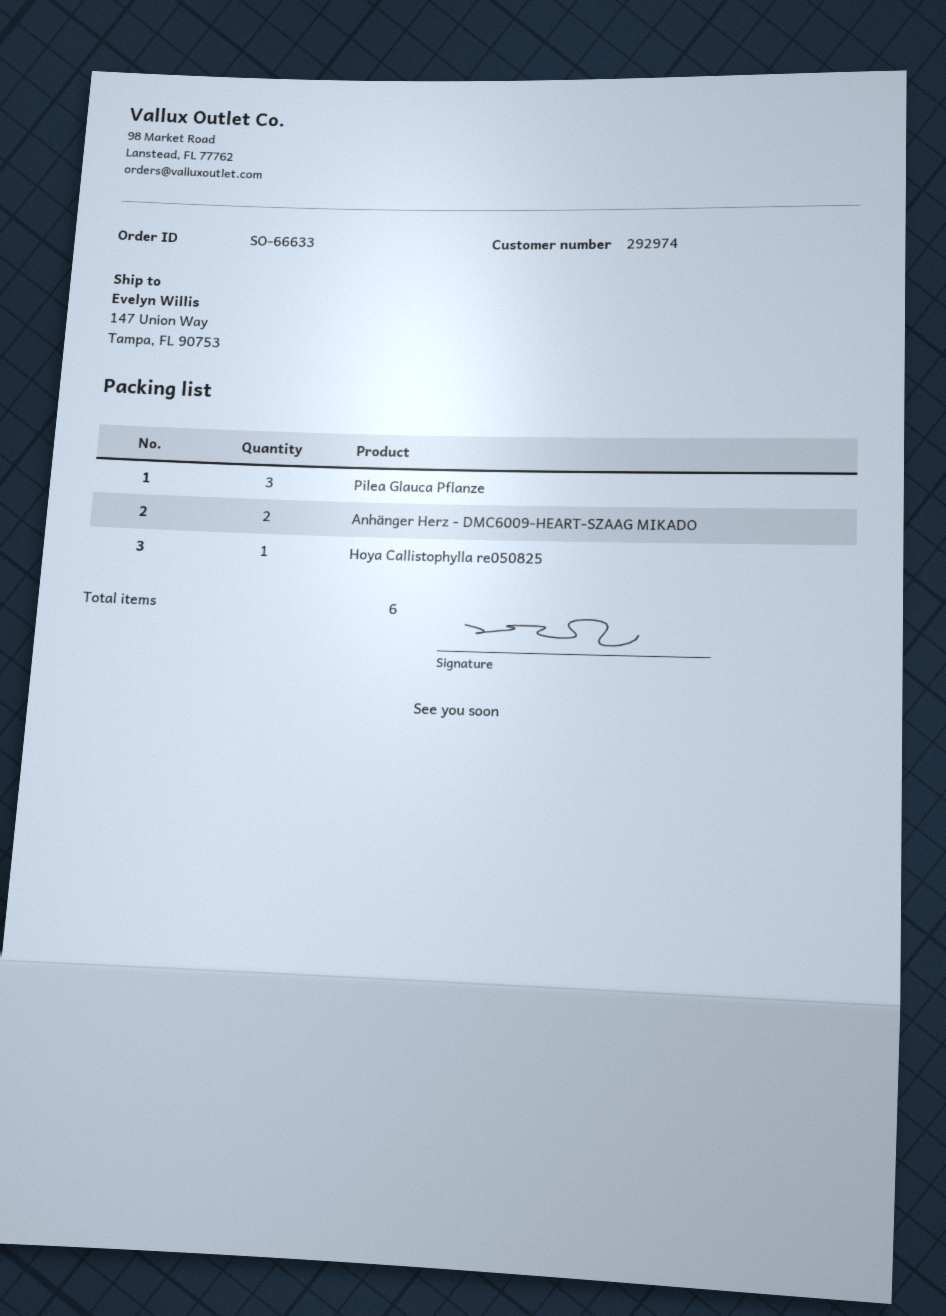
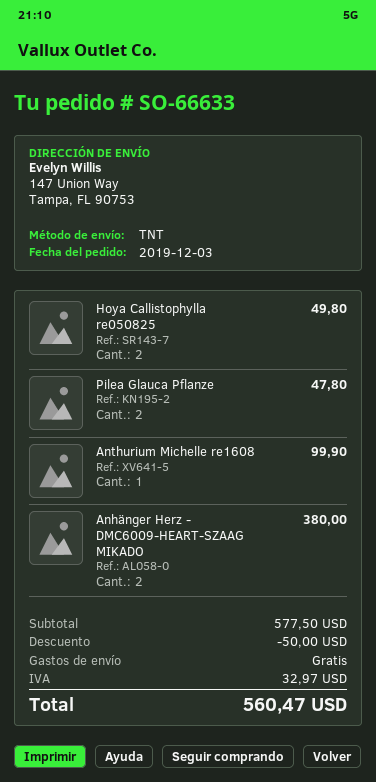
Pilea Glauca Pflanze: 3 -> 2
Hoya Callistophylla re050825: 1 -> 2
Anthurium Michelle re1608: none -> 1

